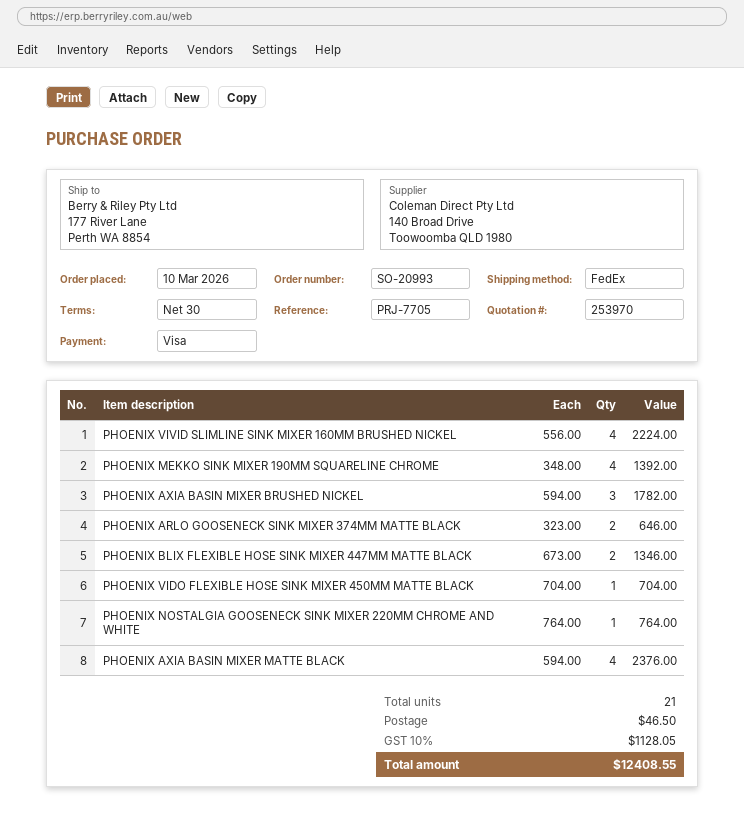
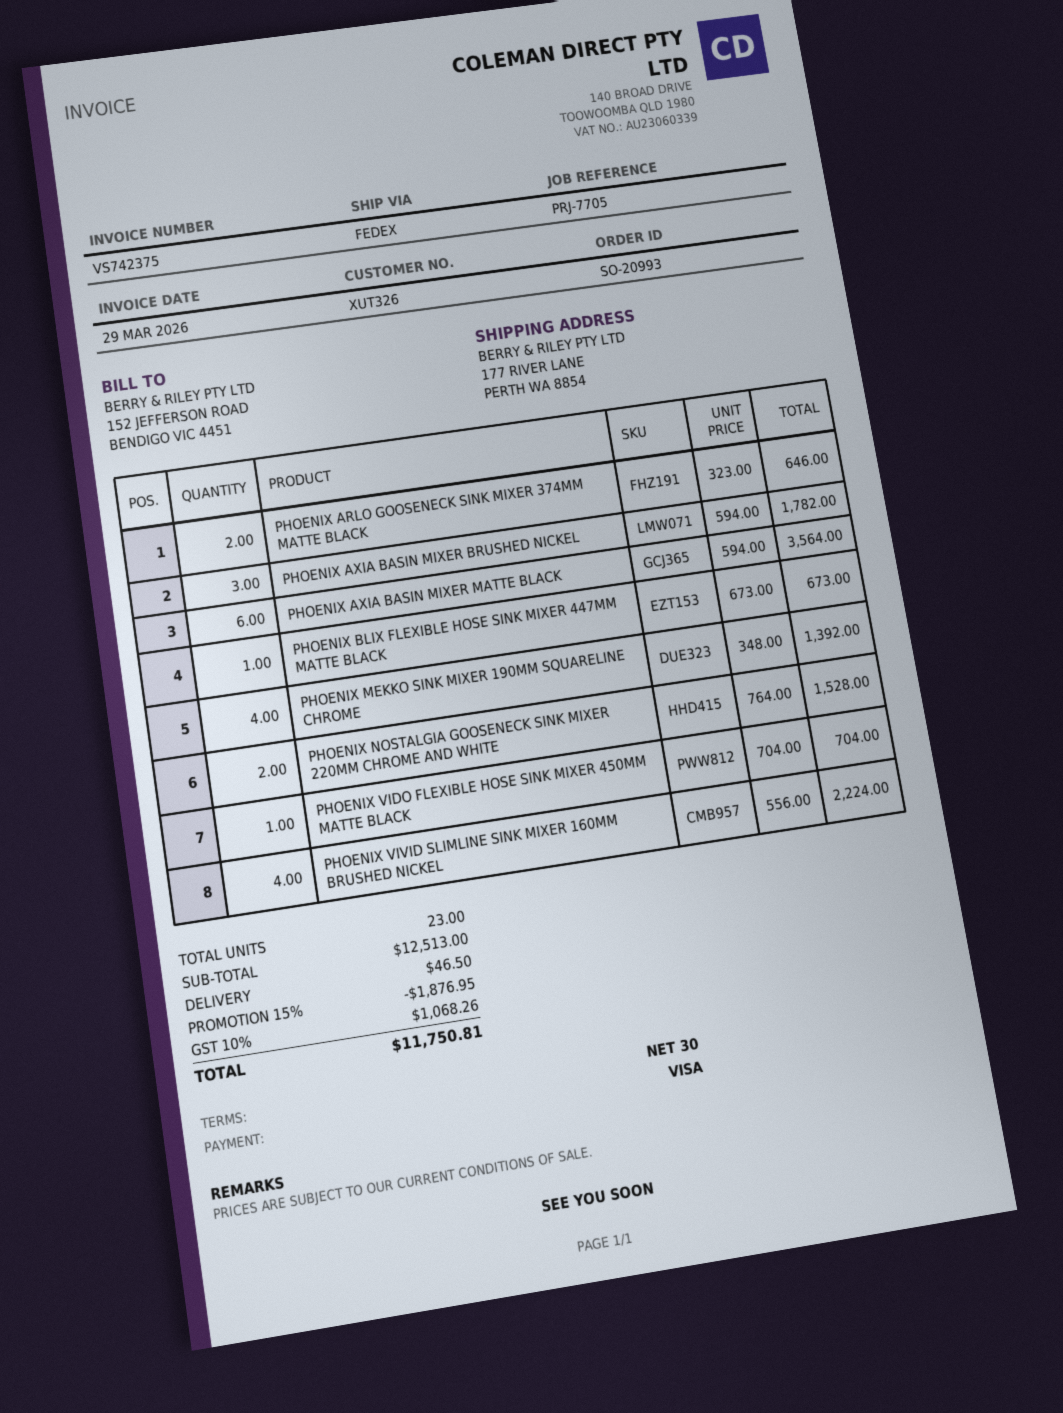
PHOENIX BLIX FLEXIBLE HOSE SINK MIXER 447MM MATTE BLACK: 2 x 673.00 = 1346.00 -> 1 x 673.00 = 673.00
PHOENIX NOSTALGIA GOOSENECK SINK MIXER 220MM CHROME AND WHITE: 1 x 764.00 = 764.00 -> 2 x 764.00 = 1528.00
PHOENIX AXIA BASIN MIXER MATTE BLACK: 4 x 594.00 = 2376.00 -> 6 x 594.00 = 3564.00
total quantity: 21 -> 23
discount: none -> 15% = 1876.95
tax: 10% = 1128.05 -> 10% = 1068.26
total: 12408.55 -> 11750.81

